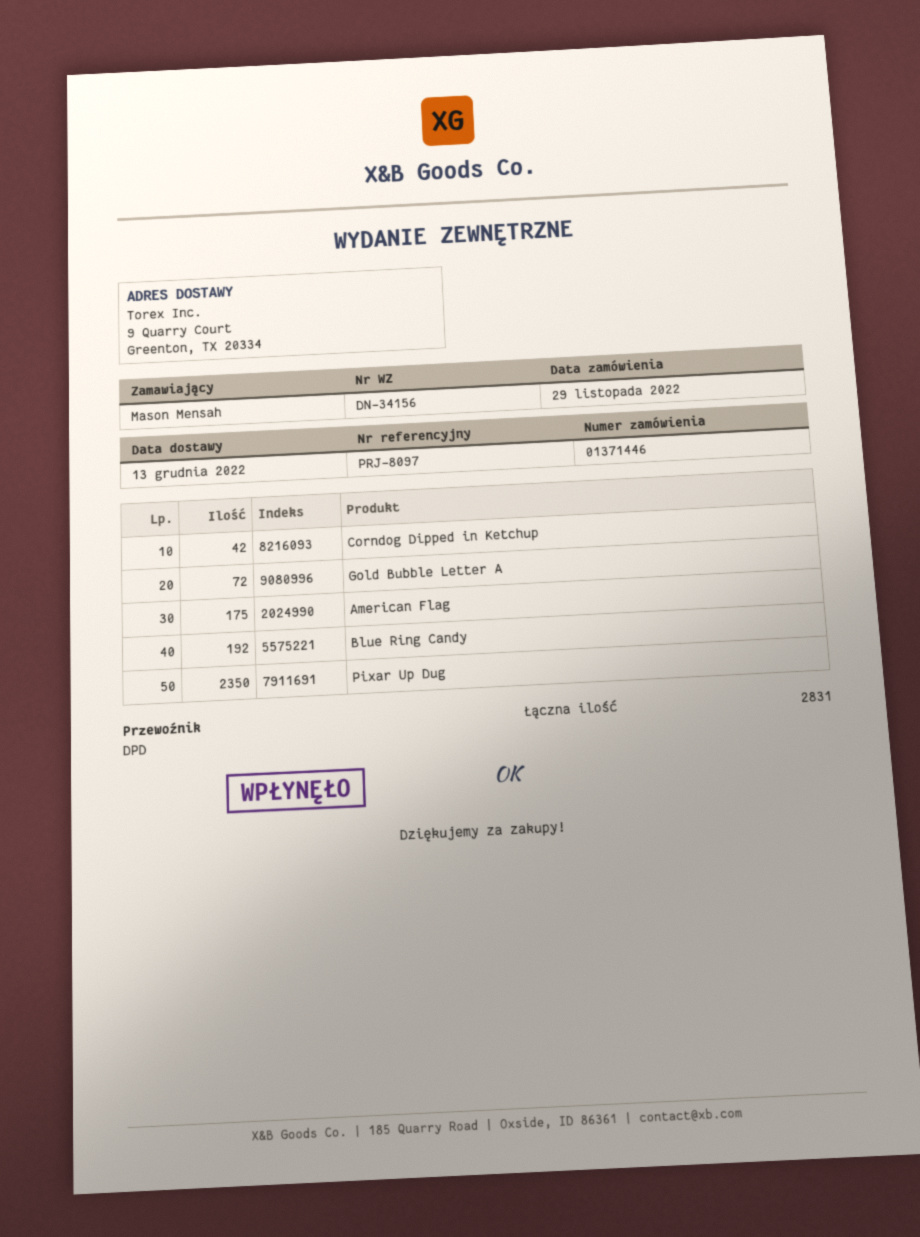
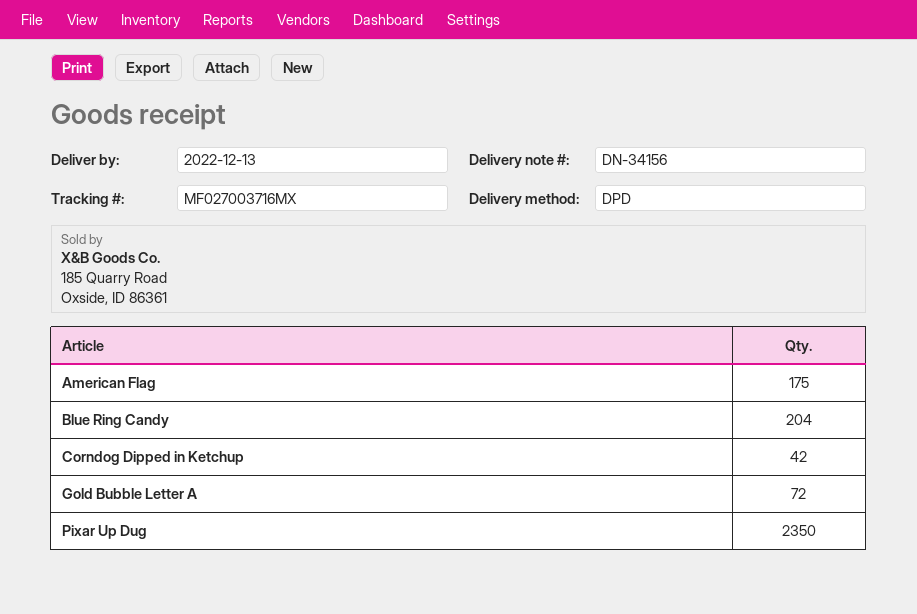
Blue Ring Candy: 192 -> 204

